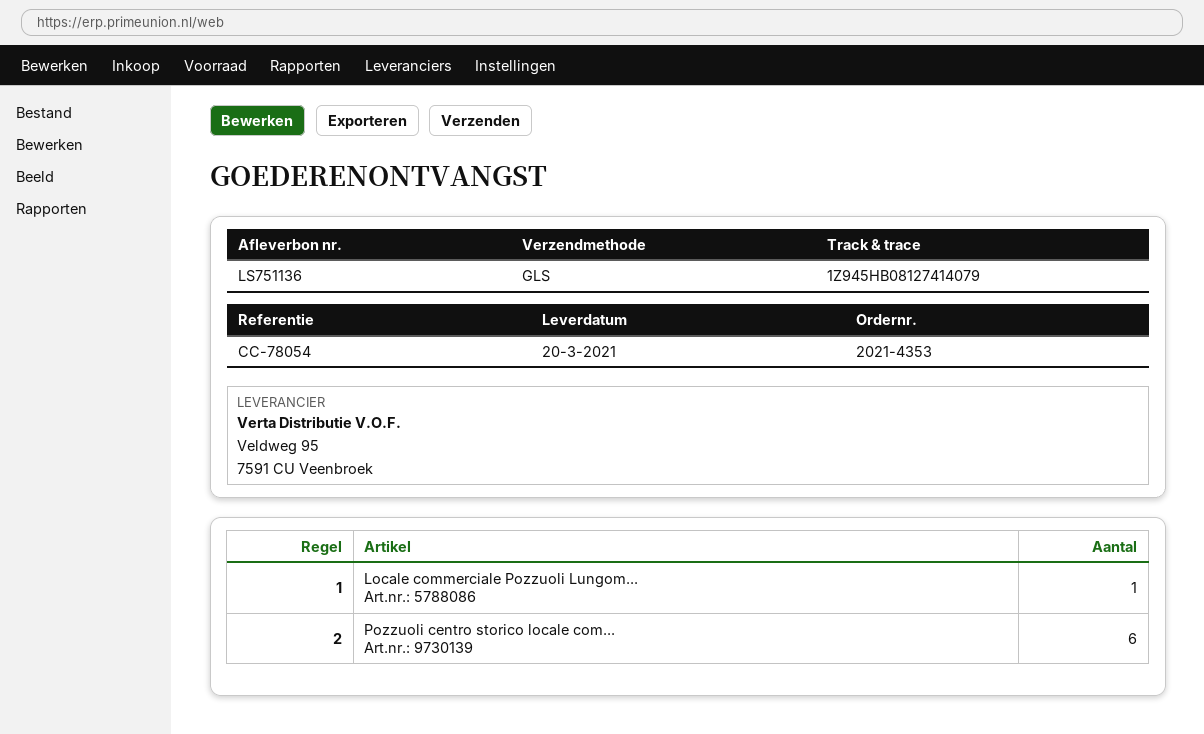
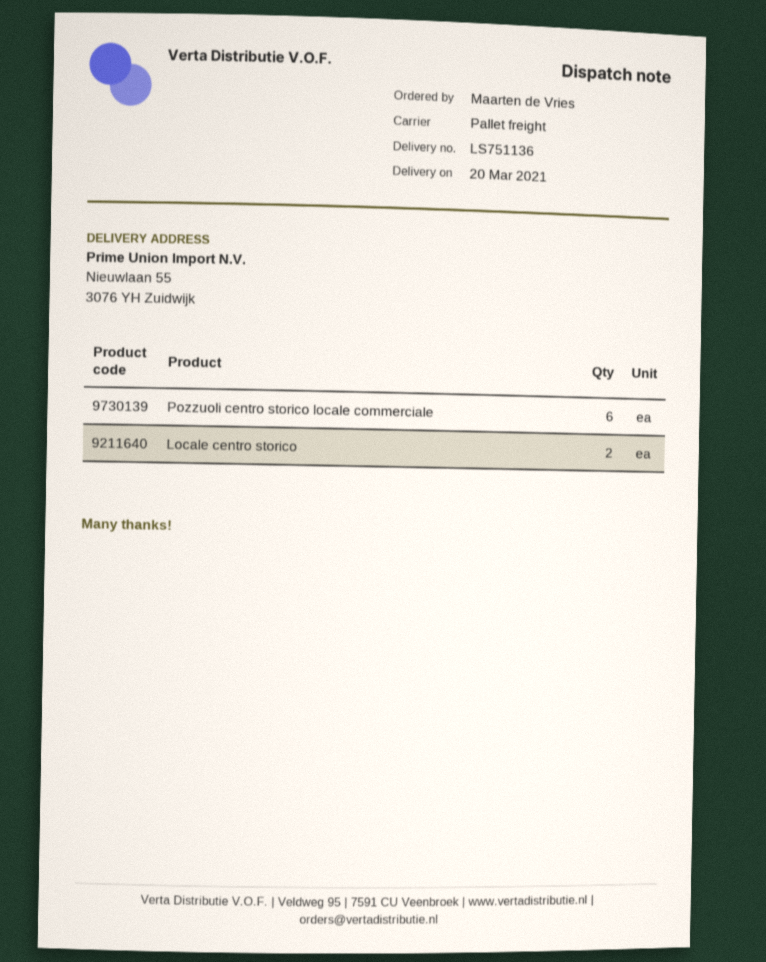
shipping method: GLS -> pallet freight
Locale commerciale Pozzuoli Lungom...: 1 -> none
Locale centro storico: none -> 2

